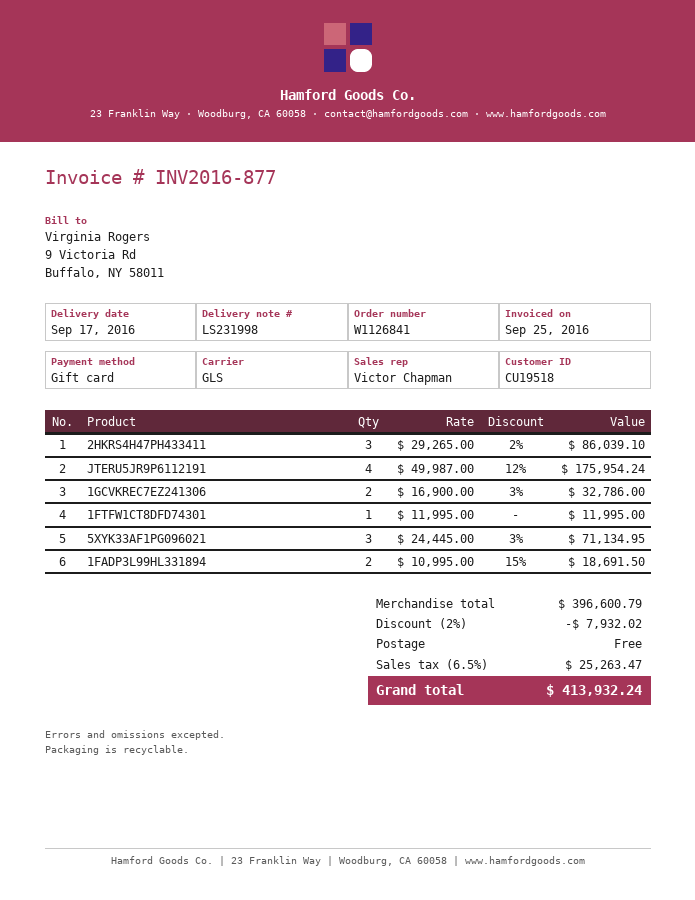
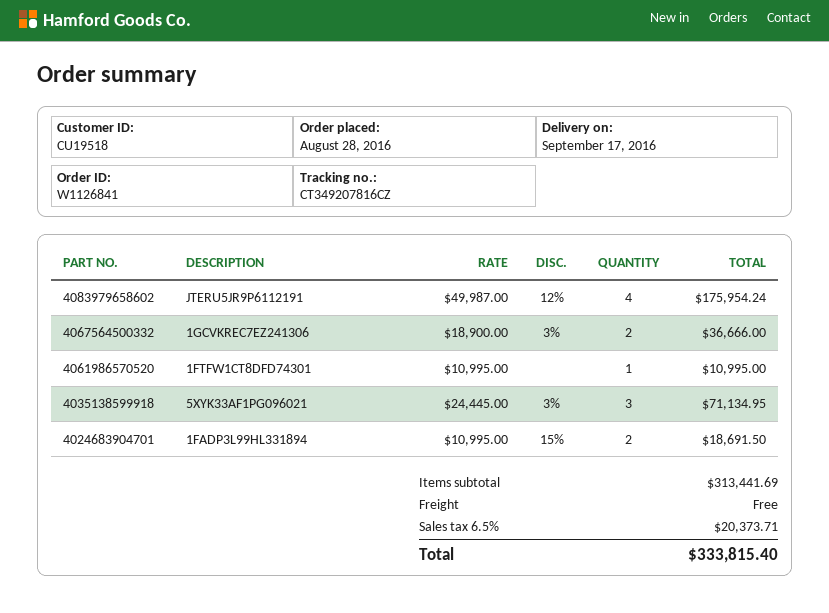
2HKRS4H47PH433411: 3 x 29265.00 - 2% = 86039.10 -> none
1GCVKREC7EZ241306: 2 x 16900.00 - 3% = 32786.00 -> 2 x 18900.00 - 3% = 36666.00
1FTFW1CT8DFD74301: 1 x 11995.00 = 11995.00 -> 1 x 10995.00 = 10995.00
subtotal: 396600.79 -> 313441.69
discount: 2% = 7932.02 -> none
tax: 6.5% = 25263.47 -> 6.5% = 20373.71
total: 413932.24 -> 333815.40

